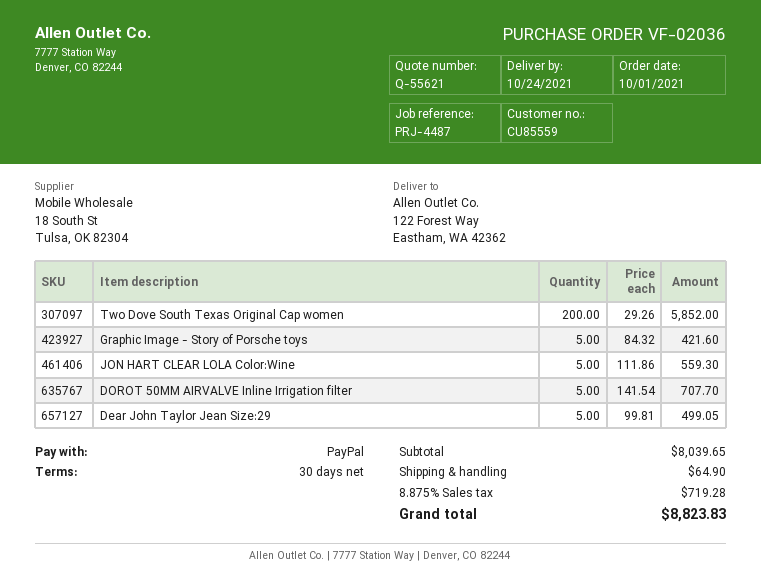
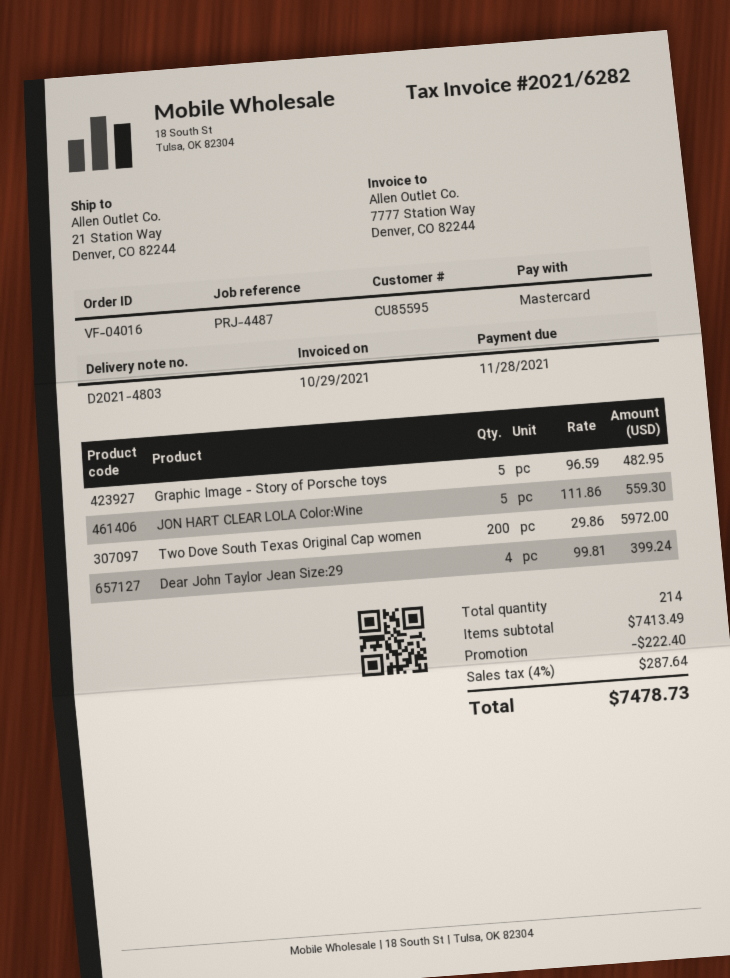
order number: VF-02036 -> VF-04016
customer number: CU85559 -> CU85595
payment method: PayPal -> Mastercard
ship to: 122 Forest Way, Eastham, WA 42362 -> 21 Station Way, Denver, CO 82244
Two Dove South Texas Original Cap women: 200 x 29.26 = 5852.00 -> 200 x 29.86 = 5972.00
Graphic Image - Story of Porsche toys: 5 x 84.32 = 421.60 -> 5 x 96.59 = 482.95
DOROT 50MM AIRVALVE Inline Irrigation filter: 5 x 141.54 = 707.70 -> none
Dear John Taylor Jean Size:29: 5 x 99.81 = 499.05 -> 4 x 99.81 = 399.24
subtotal: 8039.65 -> 7413.49
discount: none -> 222.40
shipping: 64.90 -> none
tax: 8.875% = 719.28 -> 4% = 287.64
total: 8823.83 -> 7478.73

